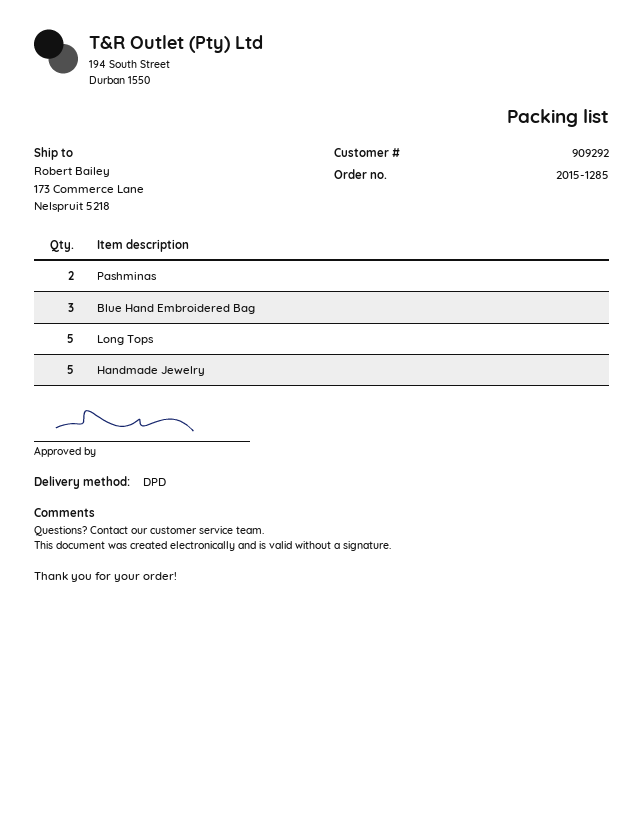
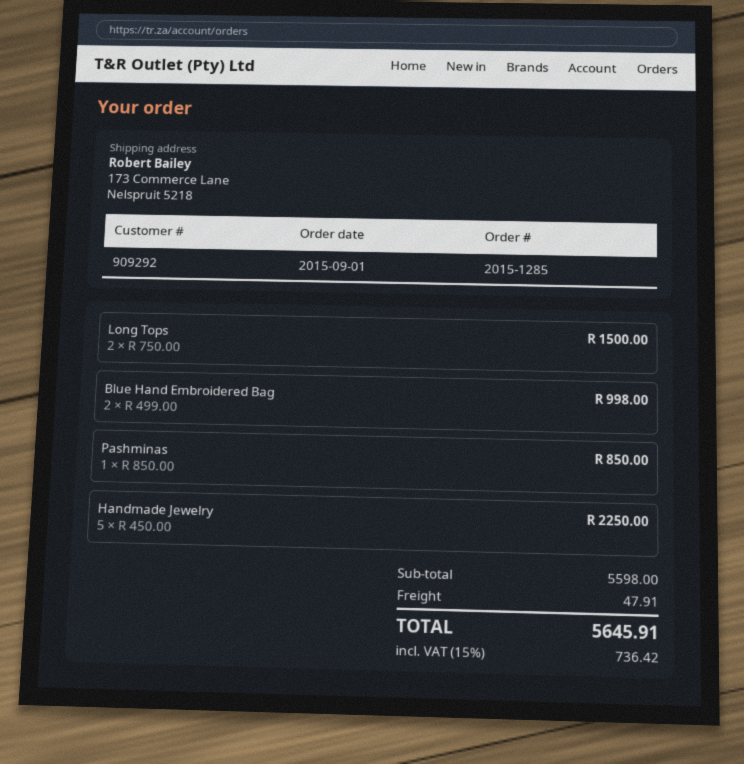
Pashminas: 2 -> 1
Blue Hand Embroidered Bag: 3 -> 2
Long Tops: 5 -> 2

